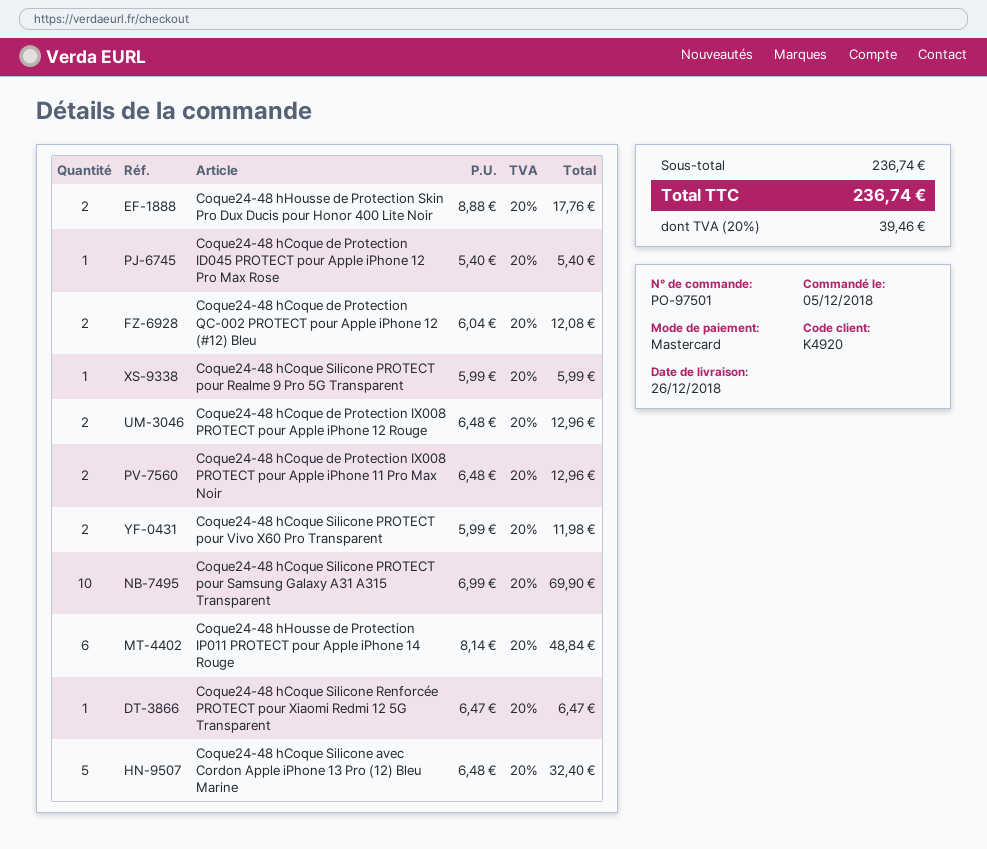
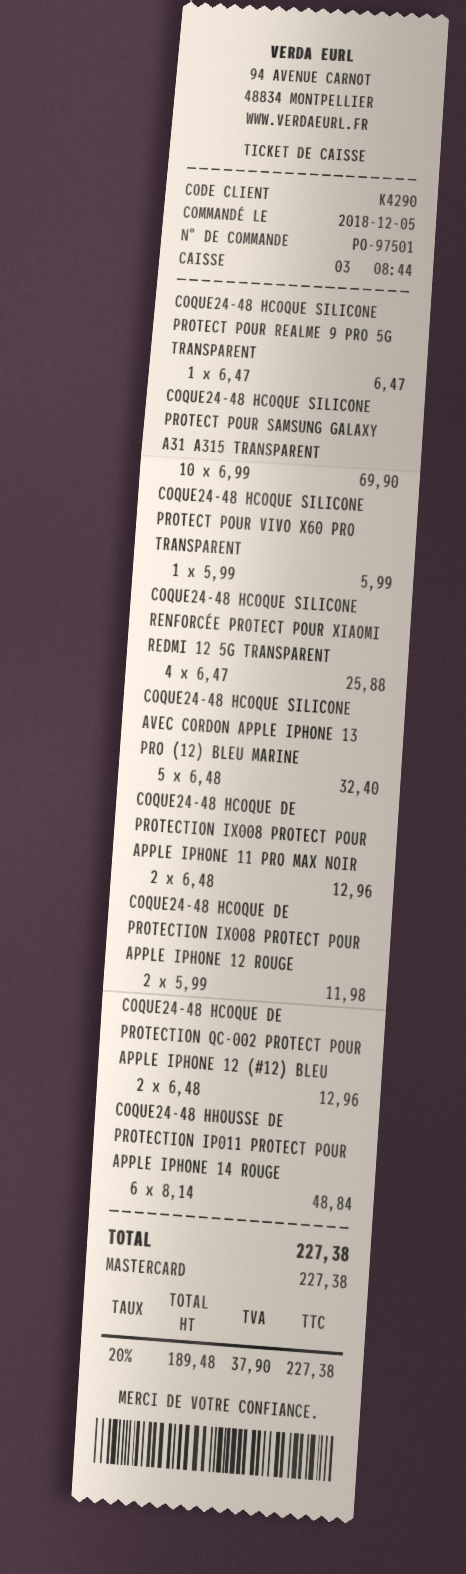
customer number: K4920 -> K4290
Coque24-48 hHousse de Protection Skin Pro Dux Ducis pour Honor 400 Lite Noir: 2 x 8.88 = 17.76 -> none
Coque24-48 hCoque de Protection ID045 PROTECT pour Apple iPhone 12 Pro Max Rose: 1 x 5.40 = 5.40 -> none
Coque24-48 hCoque de Protection QC-002 PROTECT pour Apple iPhone 12 (#12) Bleu: 2 x 6.04 = 12.08 -> 2 x 6.48 = 12.96
Coque24-48 hCoque Silicone PROTECT pour Realme 9 Pro 5G Transparent: 1 x 5.99 = 5.99 -> 1 x 6.47 = 6.47
Coque24-48 hCoque de Protection IX008 PROTECT pour Apple iPhone 12 Rouge: 2 x 6.48 = 12.96 -> 2 x 5.99 = 11.98
Coque24-48 hCoque Silicone PROTECT pour Vivo X60 Pro Transparent: 2 x 5.99 = 11.98 -> 1 x 5.99 = 5.99
Coque24-48 hCoque Silicone Renforcée PROTECT pour Xiaomi Redmi 12 5G Transparent: 1 x 6.47 = 6.47 -> 4 x 6.47 = 25.88
tax: 20% = 39.46 -> 20% = 37.90
total: 236.74 -> 227.38

